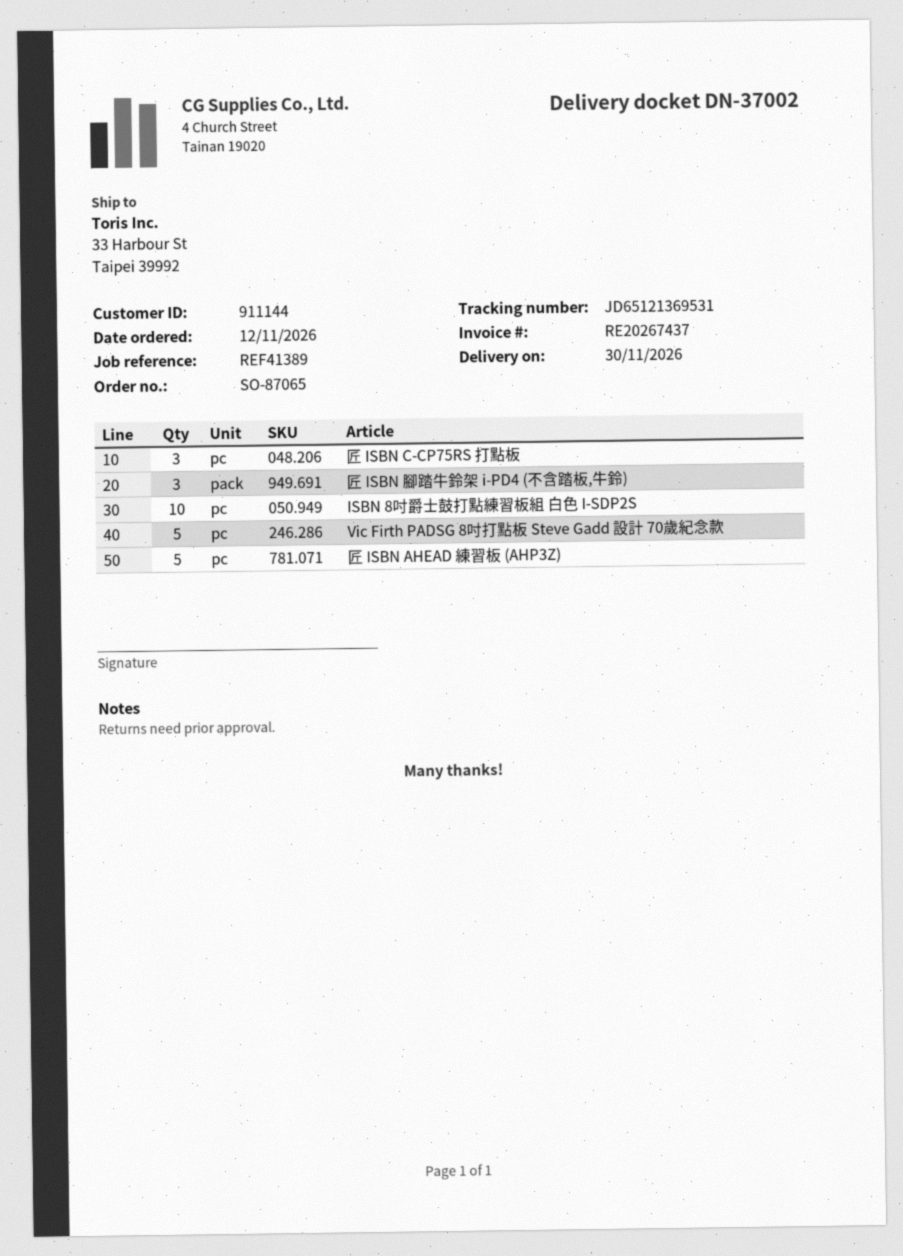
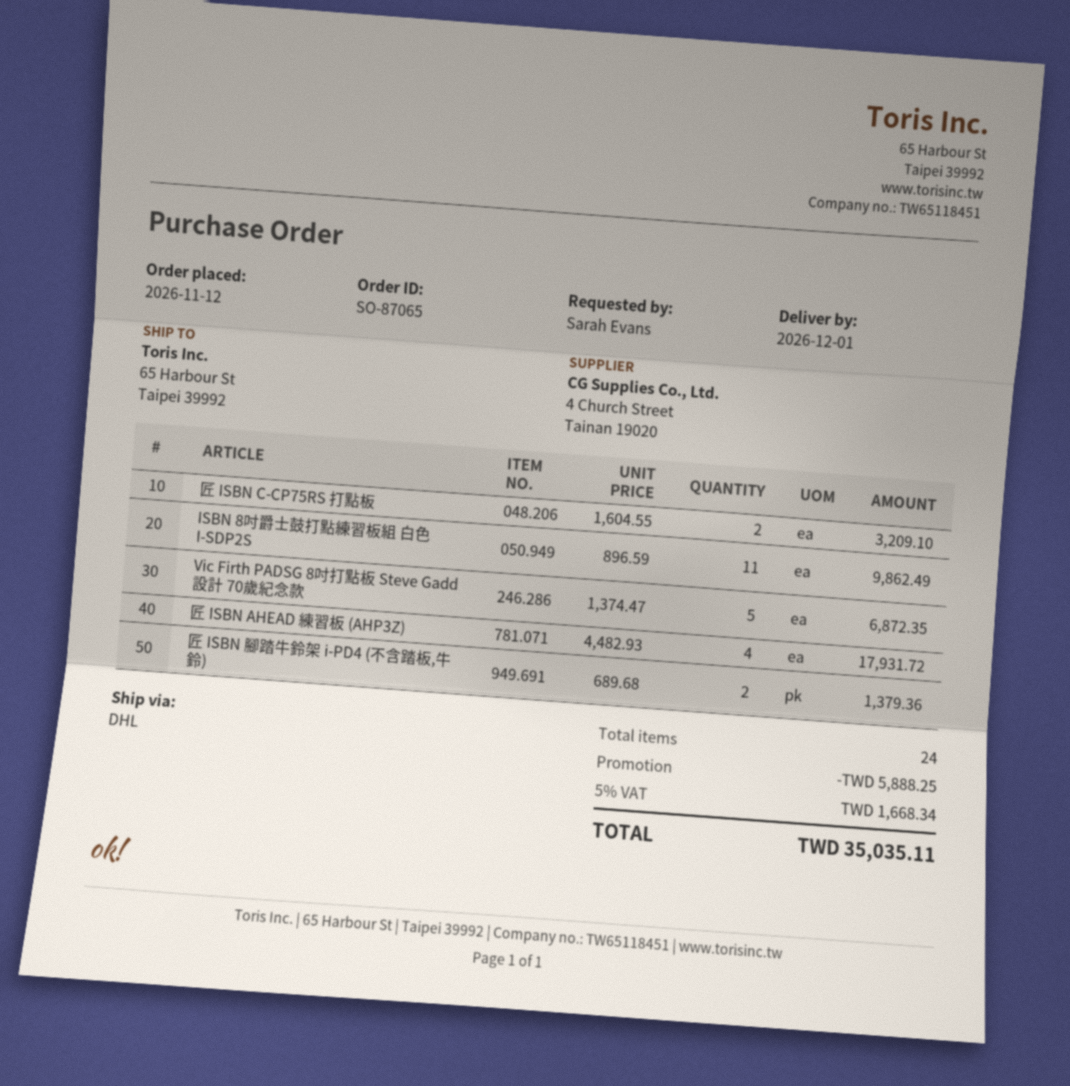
delivery date: 2026-11-30 -> 2026-12-01
ship to: 33 Harbour St, Taipei 39992 -> 65 Harbour St, Taipei 39992
匠 ISBN C-CP75RS 打點板: 3 -> 2
匠 ISBN 腳踏牛鈴架 i-PD4 (不含踏板,牛鈴): 3 -> 2
ISBN 8吋爵士鼓打點練習板組 白色 I-SDP2S: 10 -> 11
匠 ISBN AHEAD 練習板 (AHP3Z): 5 -> 4

